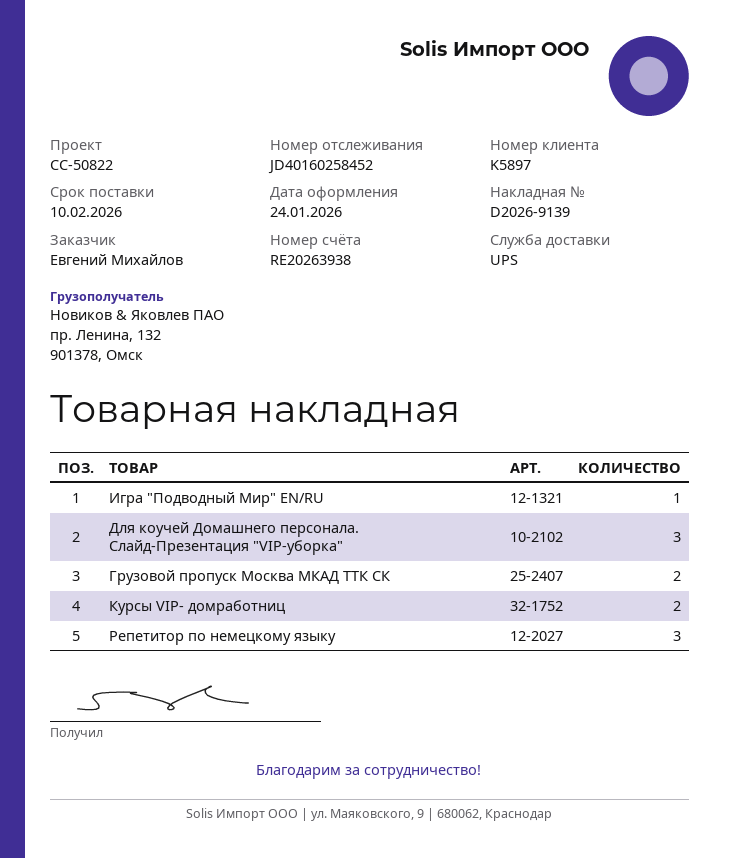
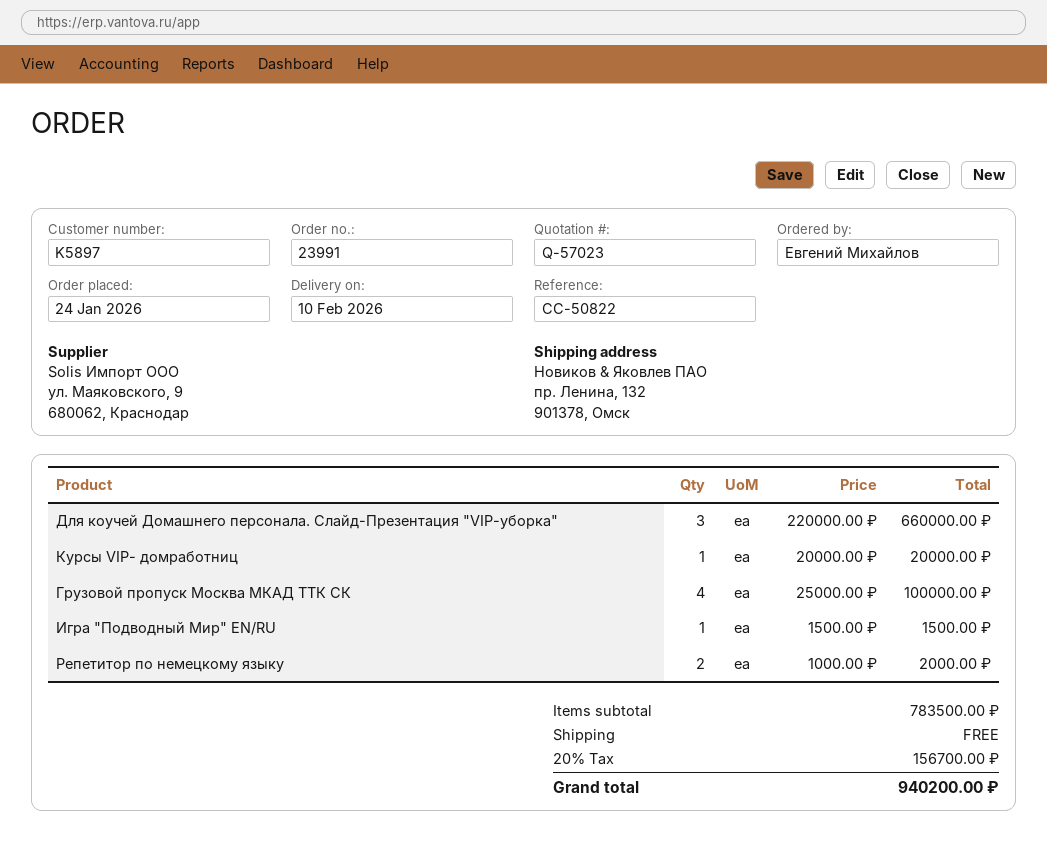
Грузовой пропуск Москва МКАД ТТК СК: 2 -> 4
Курсы VIP- домработниц: 2 -> 1
Репетитор по немецкому языку: 3 -> 2

